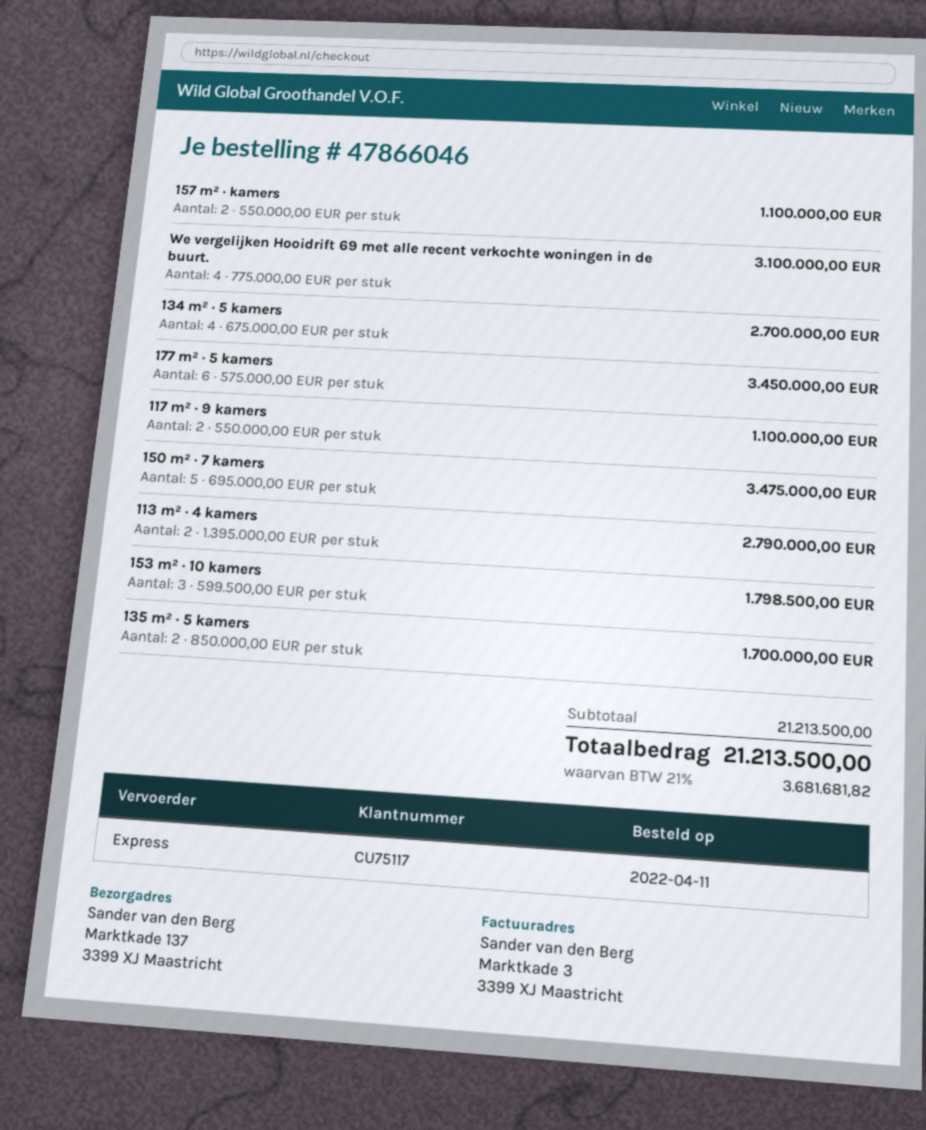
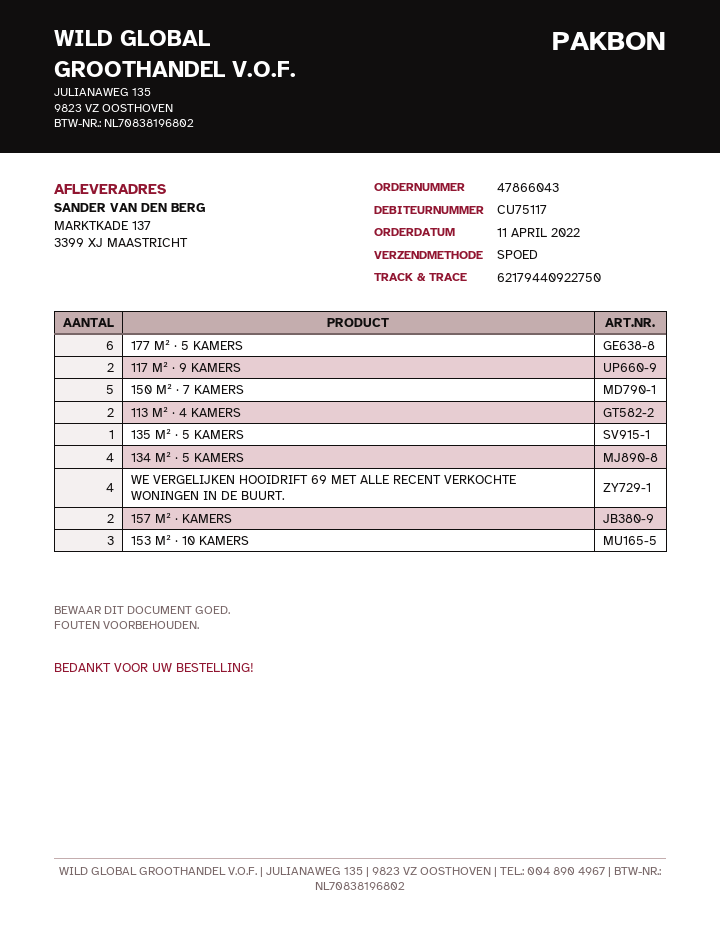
order number: 47866046 -> 47866043
135 m² · 5 kamers: 2 -> 1

